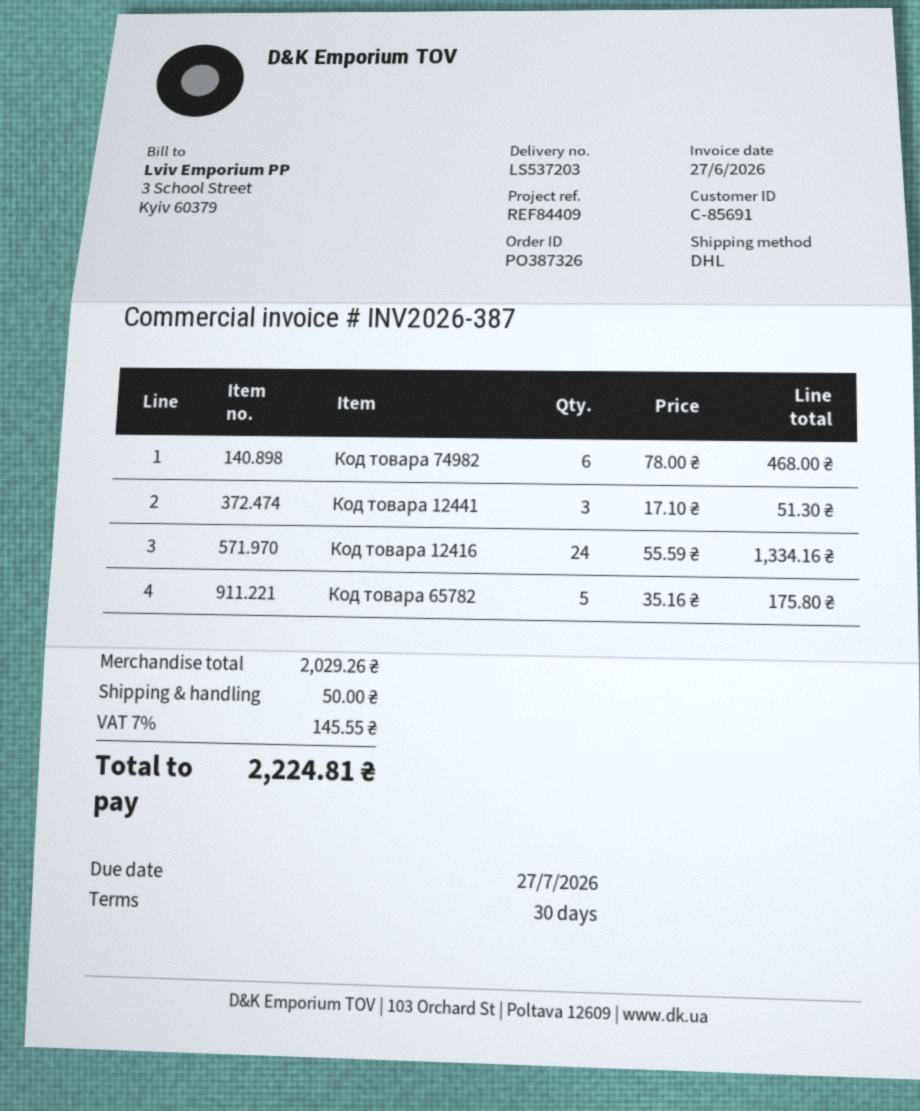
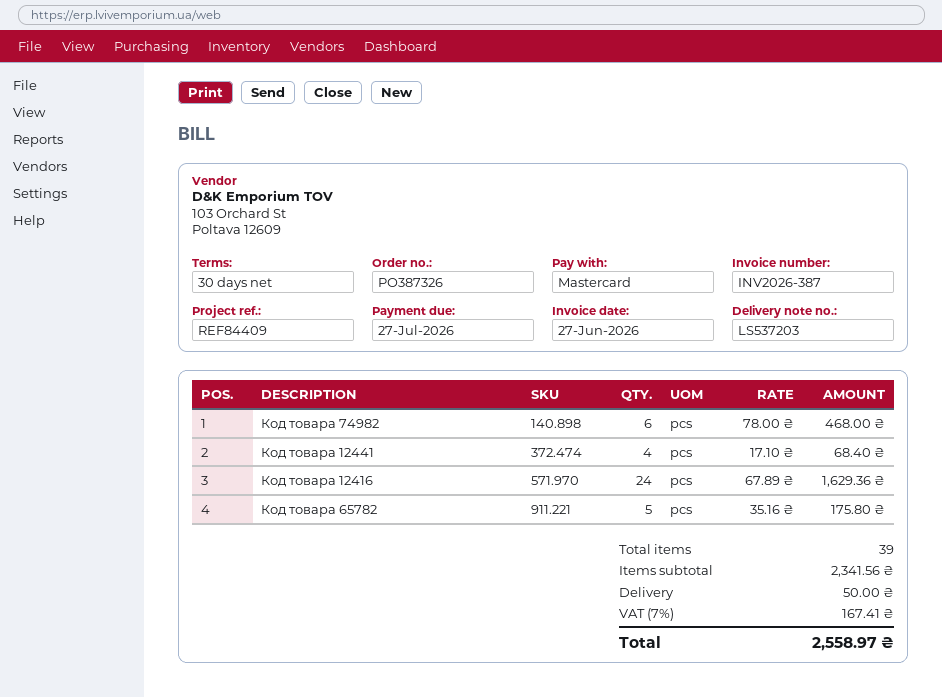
Код товара 12441: 3 x 17.10 = 51.30 -> 4 x 17.10 = 68.40
Код товара 12416: 24 x 55.59 = 1334.16 -> 24 x 67.89 = 1629.36
subtotal: 2029.26 -> 2341.56
tax: 7% = 145.55 -> 7% = 167.41
total: 2224.81 -> 2558.97

